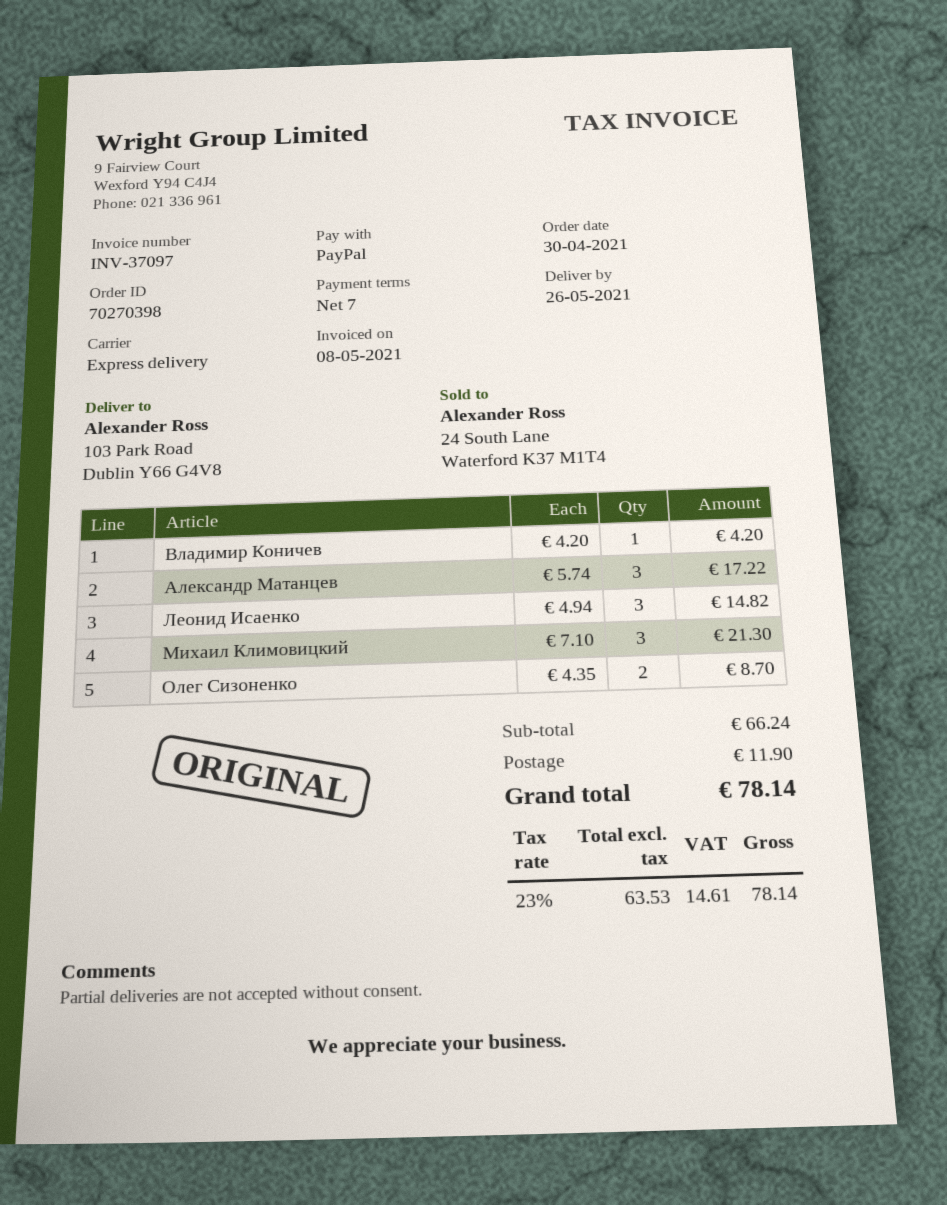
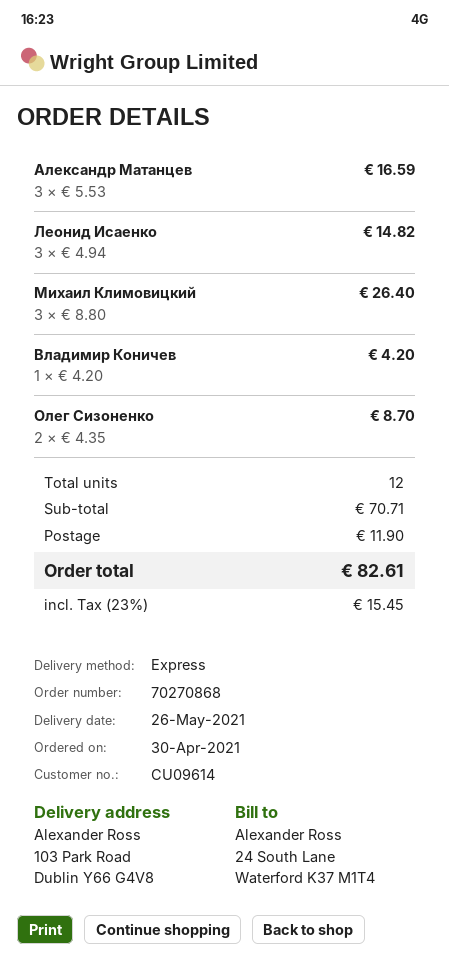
order number: 70270398 -> 70270868
Александр Матанцев: 3 x 5.74 = 17.22 -> 3 x 5.53 = 16.59
Михаил Климовицкий: 3 x 7.10 = 21.30 -> 3 x 8.80 = 26.40
subtotal: 66.24 -> 70.71
tax: 23% = 14.61 -> 23% = 15.45
total: 78.14 -> 82.61

